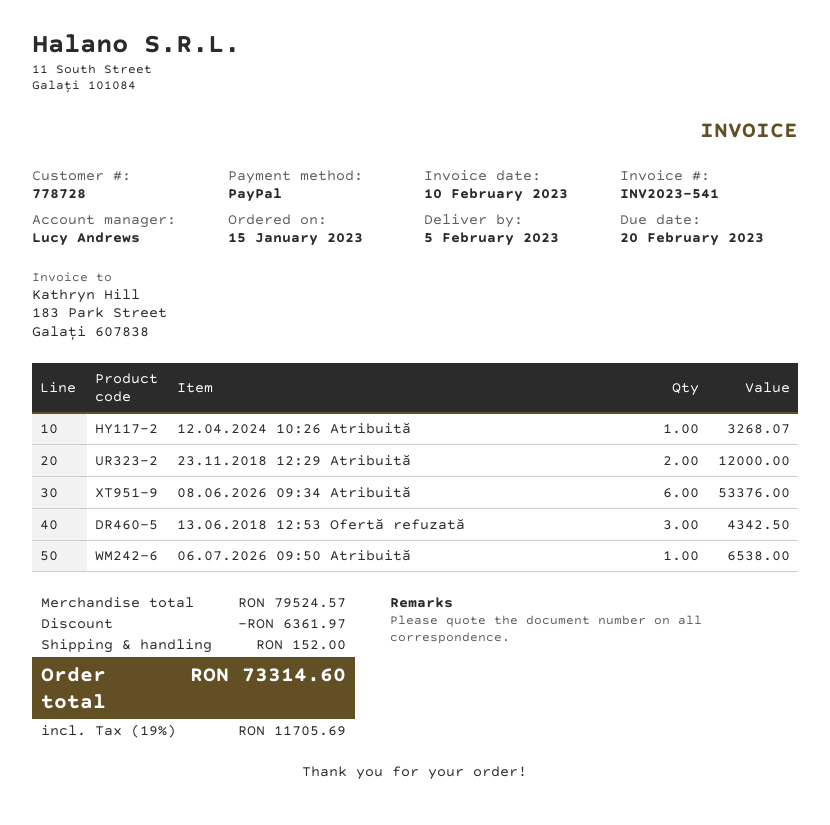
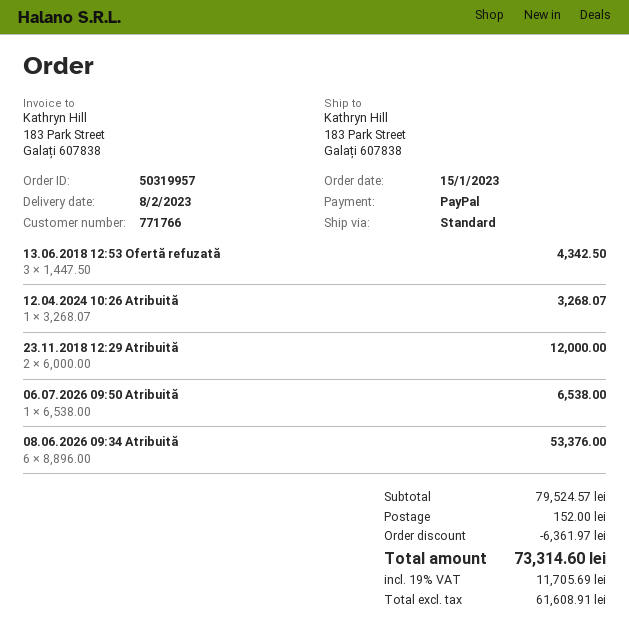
delivery date: 2023-02-05 -> 2023-02-08
customer number: 778728 -> 771766

